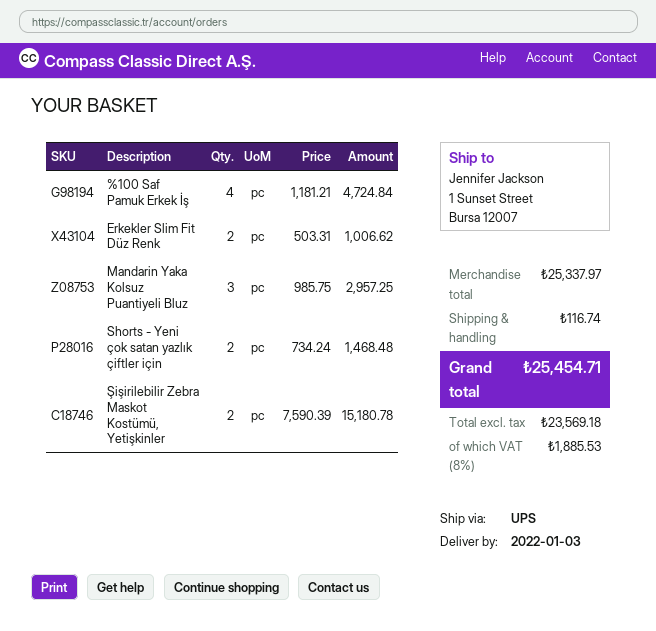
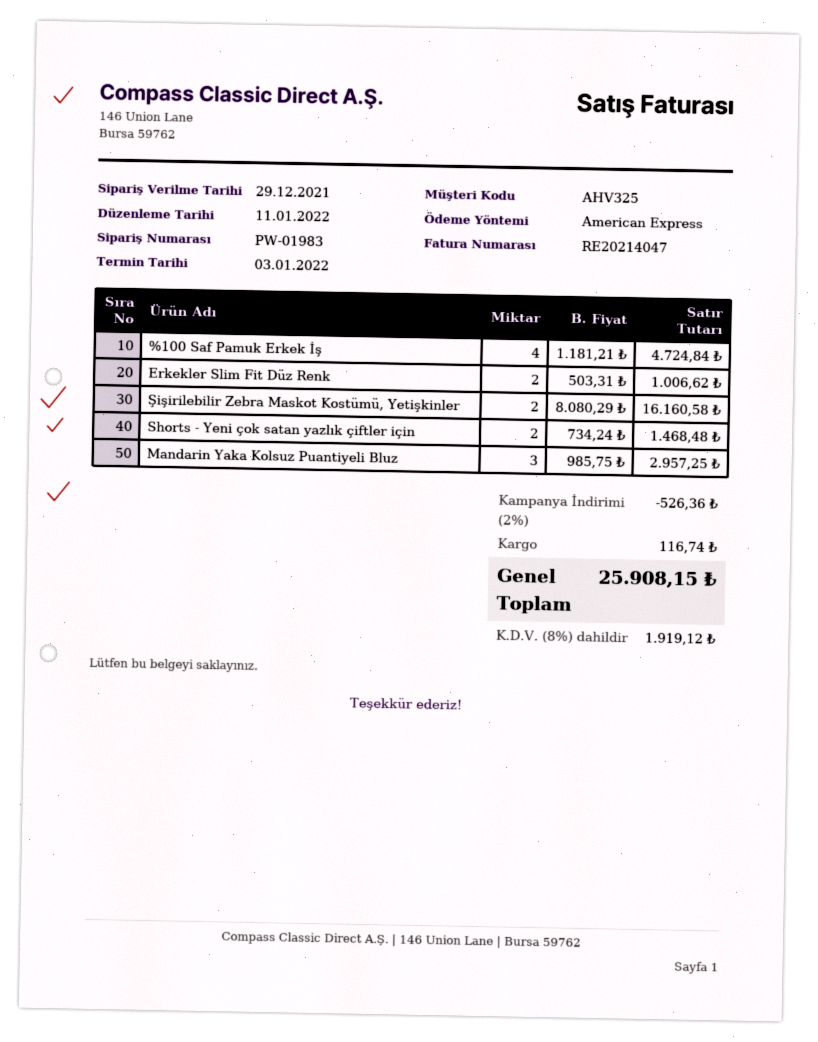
Şişirilebilir Zebra Maskot Kostümü, Yetişkinler: 2 x 7590.39 = 15180.78 -> 2 x 8080.29 = 16160.58
discount: none -> 2% = 526.36
tax: 8% = 1885.53 -> 8% = 1919.12
total: 25454.71 -> 25908.15

